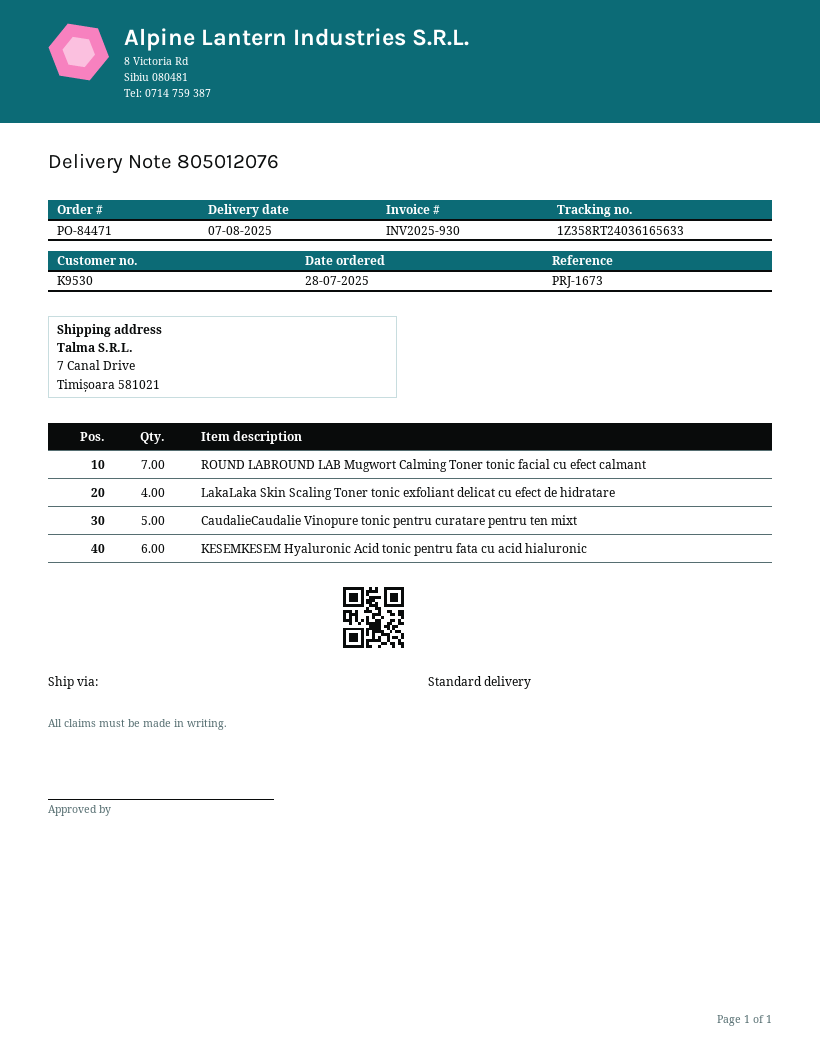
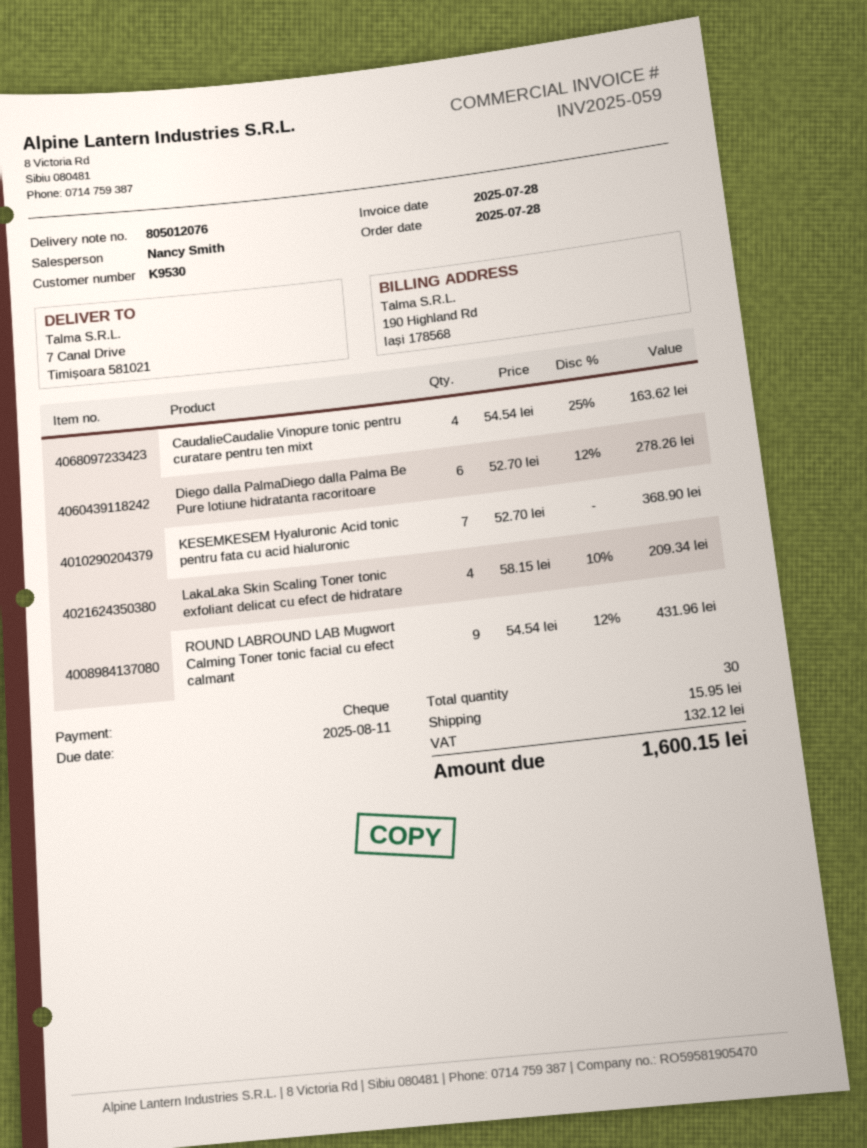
invoice number: INV2025-930 -> INV2025-059
ROUND LABROUND LAB Mugwort Calming Toner tonic facial cu efect calmant: 7 -> 9
CaudalieCaudalie Vinopure tonic pentru curatare pentru ten mixt: 5 -> 4
KESEMKESEM Hyaluronic Acid tonic pentru fata cu acid hialuronic: 6 -> 7
Diego dalla PalmaDiego dalla Palma Be Pure lotiune hidratanta racoritoare: none -> 6

